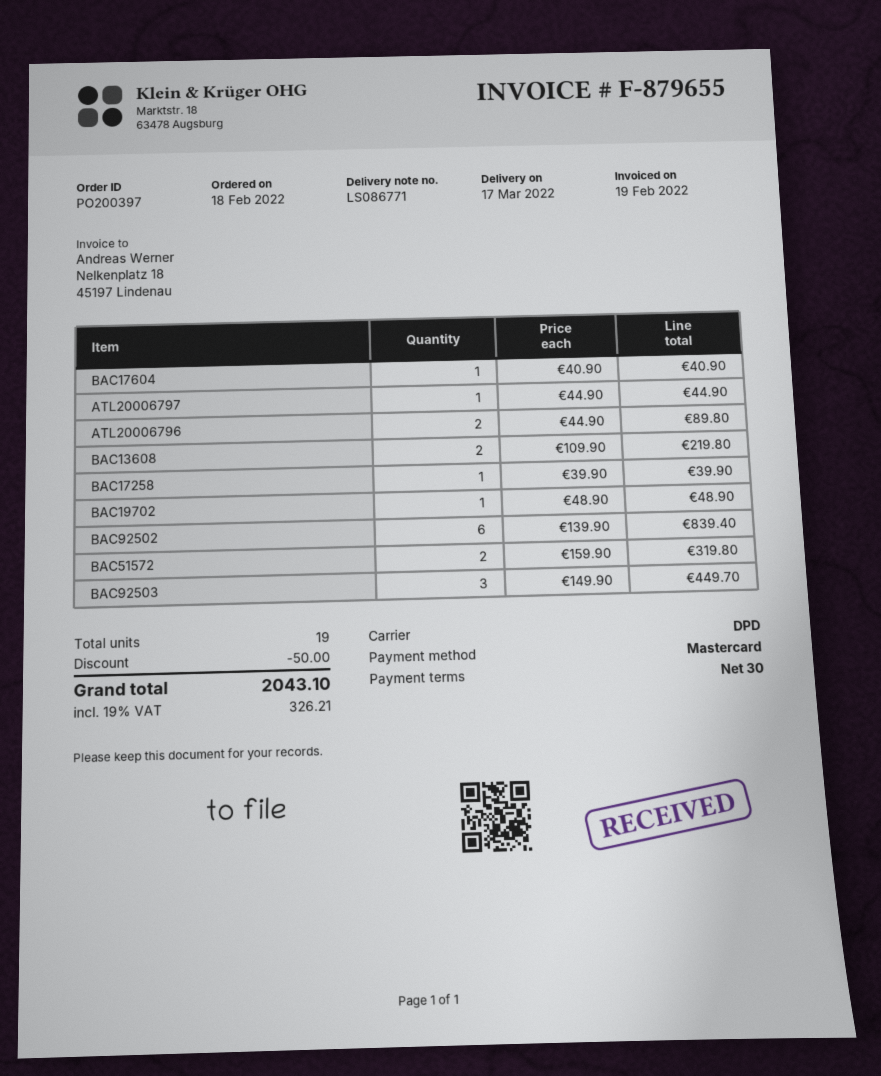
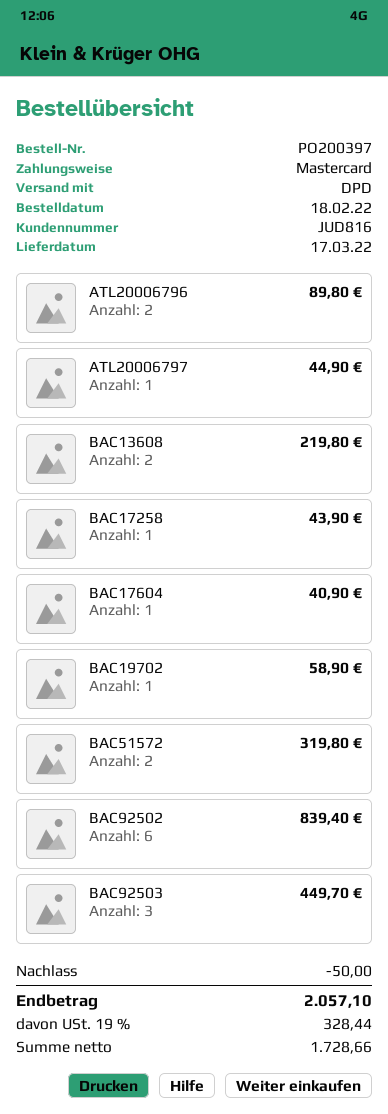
BAC17258: 1 for 39.90 -> 1 for 43.90
BAC19702: 1 for 48.90 -> 1 for 58.90
tax: 19% = 326.21 -> 19% = 328.44
total: 2043.10 -> 2057.10

